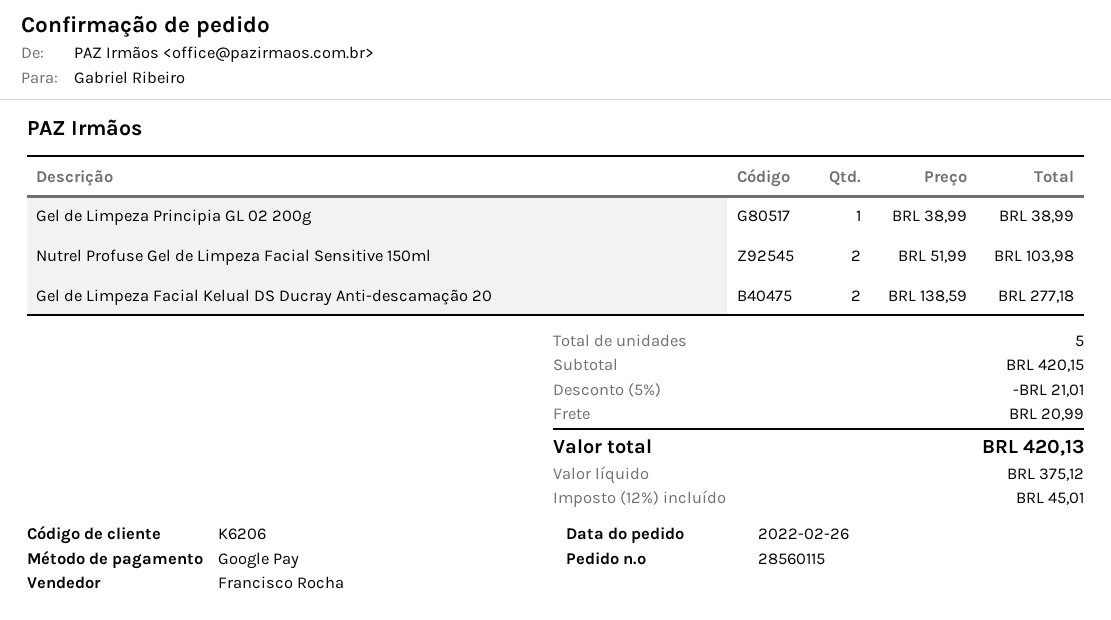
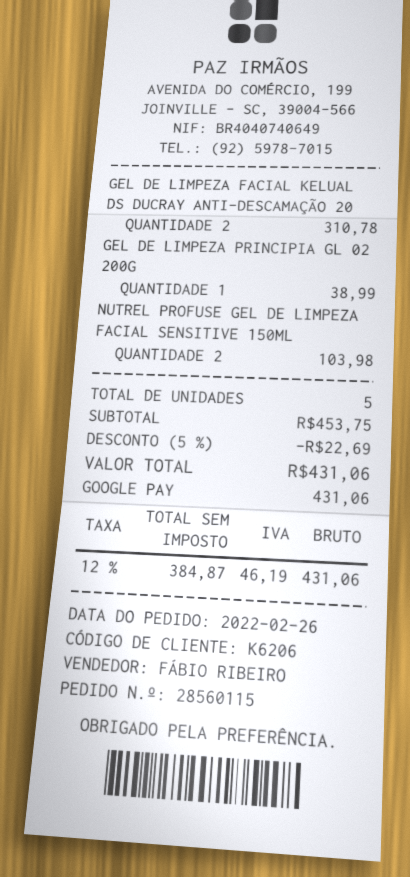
sales rep: Francisco Rocha -> FÁBIO RIBEIRO
Gel de Limpeza Facial Kelual DS Ducray Anti-descamação 20: 2 for 277.18 -> 2 for 310.78
subtotal: 420.15 -> 453.75
discount: 5% = 21.01 -> 5% = 22.69
shipping: 20.99 -> none
net: 375.12 -> 384.87
tax: 12% = 45.01 -> 12% = 46.19
total: 420.13 -> 431.06

